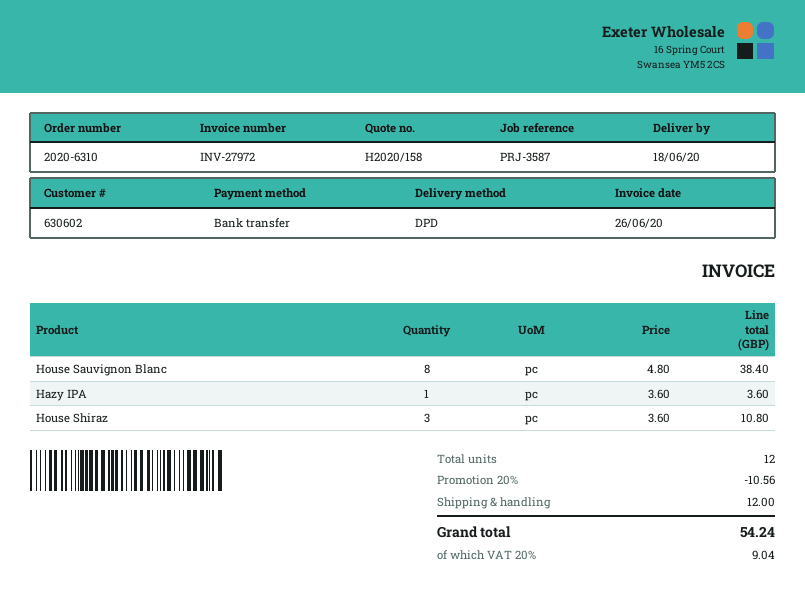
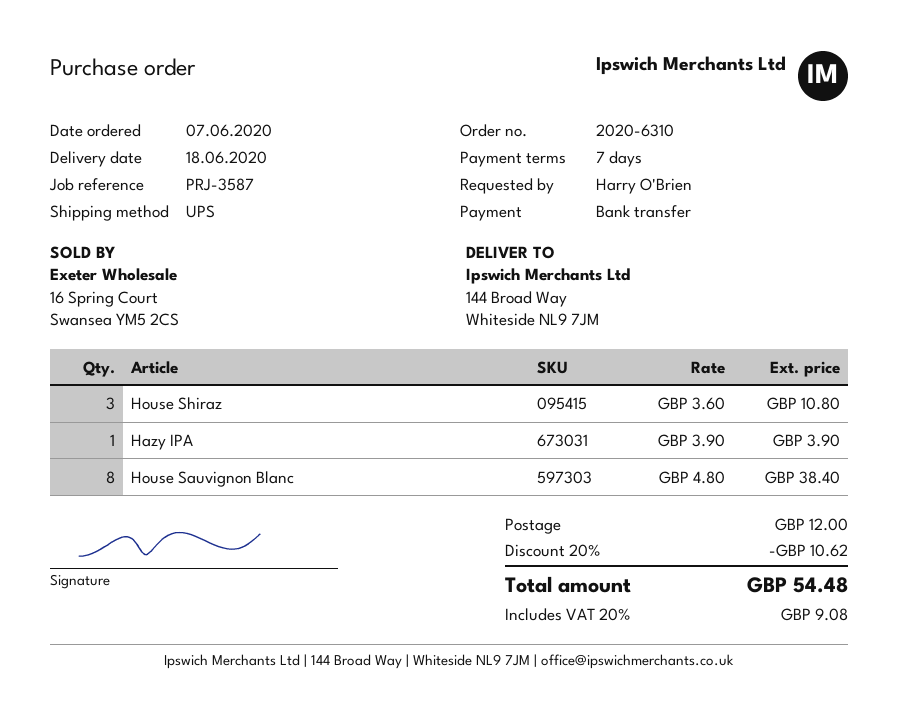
shipping method: DPD -> UPS
Hazy IPA: 1 x 3.60 = 3.60 -> 1 x 3.90 = 3.90
discount: 20% = 10.56 -> 20% = 10.62
tax: 20% = 9.04 -> 20% = 9.08
total: 54.24 -> 54.48

